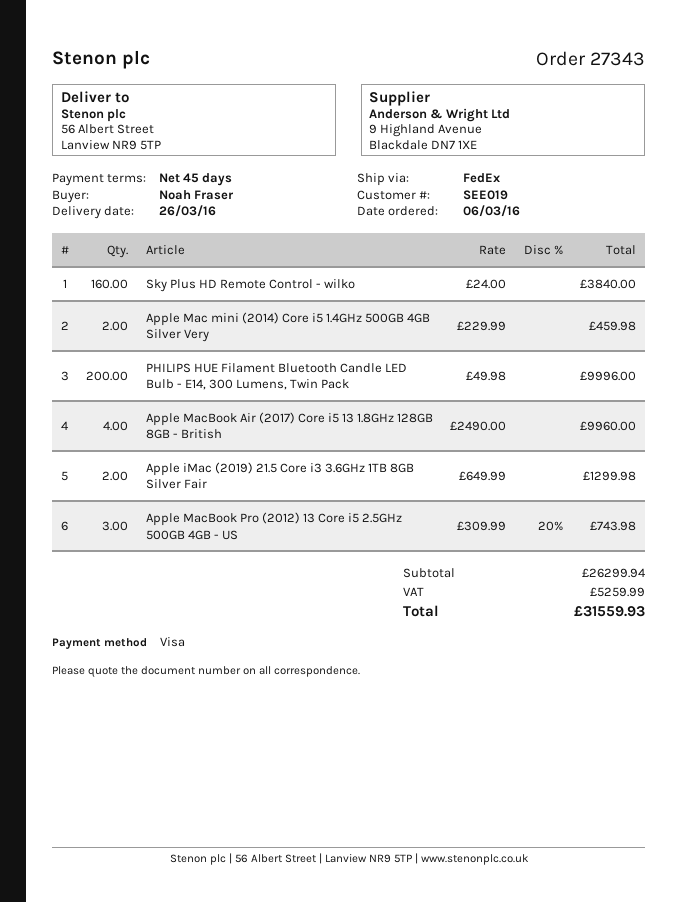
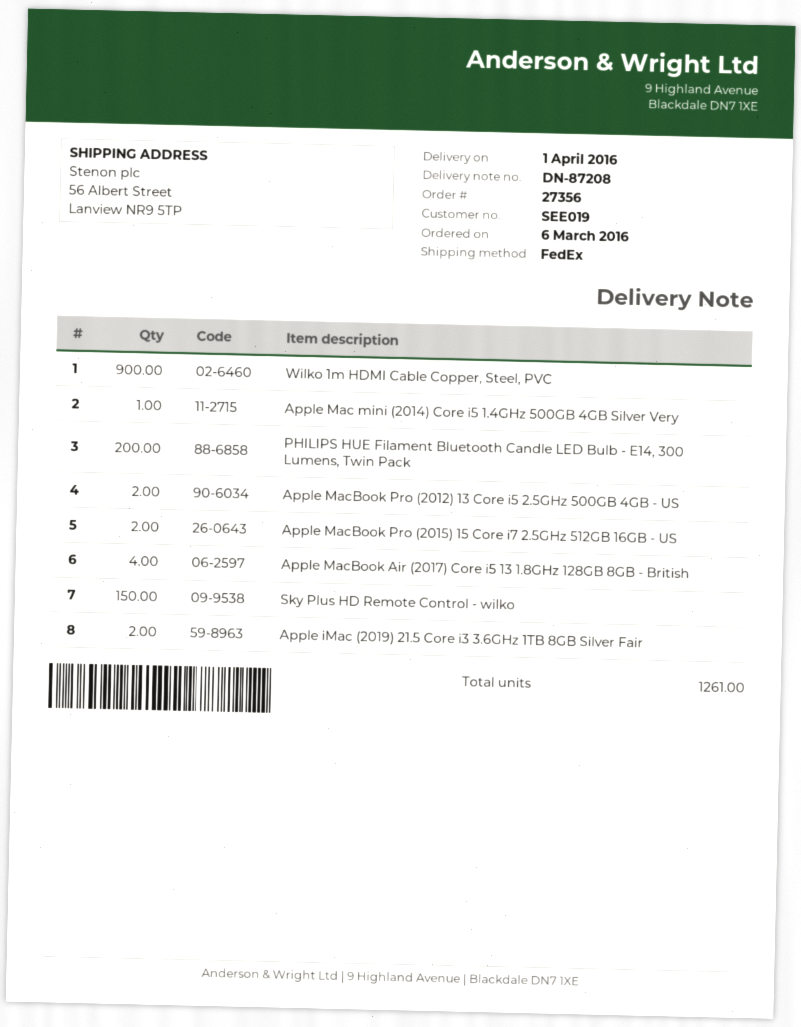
order number: 27343 -> 27356
delivery date: 2016-03-26 -> 2016-04-01
Sky Plus HD Remote Control - wilko: 160 -> 150
Apple Mac mini (2014) Core i5 1.4GHz 500GB 4GB Silver Very: 2 -> 1
Apple MacBook Pro (2012) 13 Core i5 2.5GHz 500GB 4GB - US: 3 -> 2
Wilko 1m HDMI Cable Copper, Steel, PVC: none -> 900
Apple MacBook Pro (2015) 15 Core i7 2.5GHz 512GB 16GB - US: none -> 2

